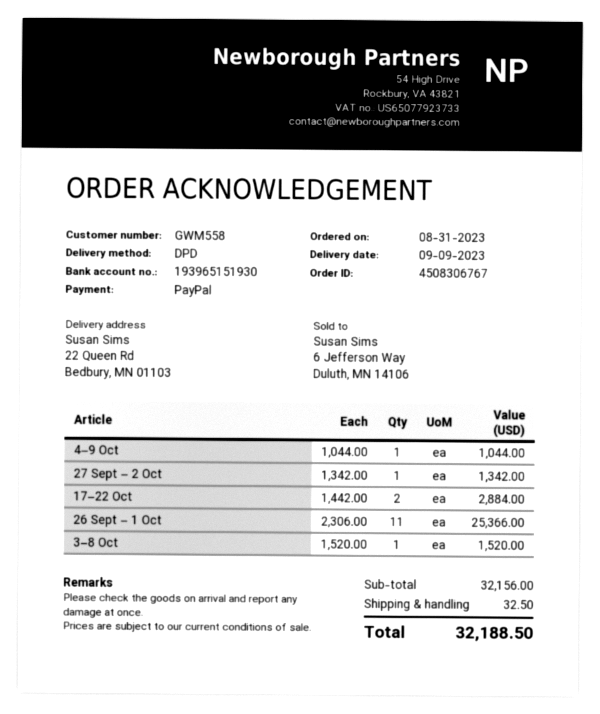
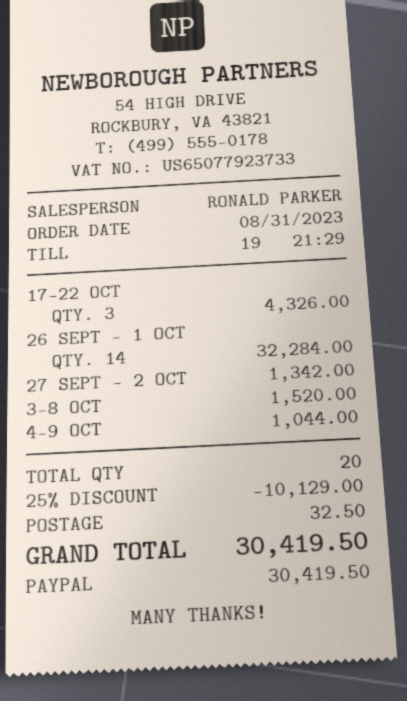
17–22 Oct: 2 for 2884.00 -> 3 for 4326.00
26 Sept – 1 Oct: 11 for 25366.00 -> 14 for 32284.00
discount: none -> 25% = 10129.00
total: 32188.50 -> 30419.50

